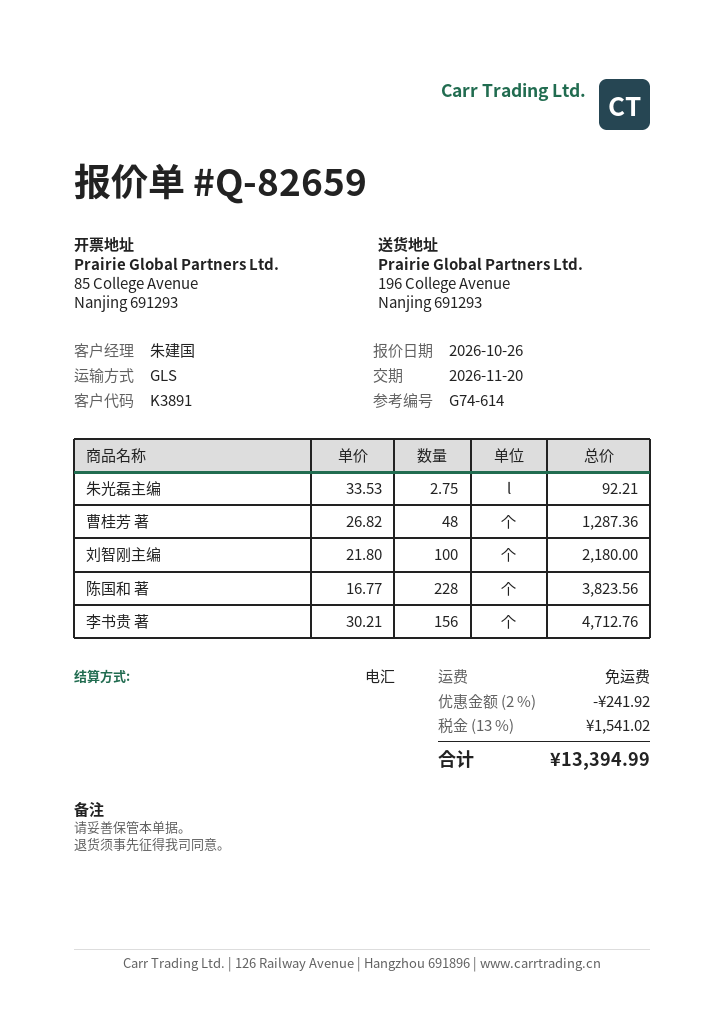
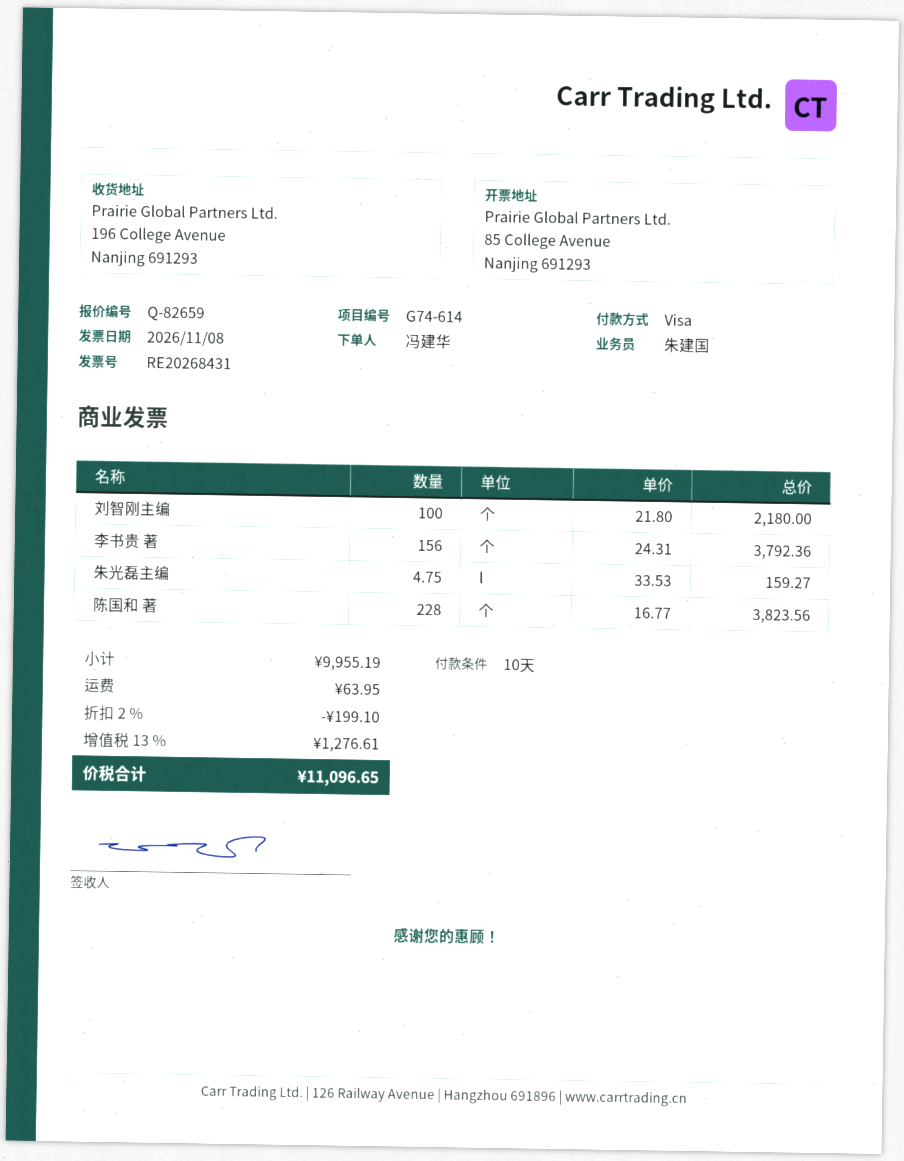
payment method: bank transfer -> Visa
朱光磊主编: 2.75 x 33.53 = 92.21 -> 4.75 x 33.53 = 159.27
曹桂芳 著: 48 x 26.82 = 1287.36 -> none
李书贵 著: 156 x 30.21 = 4712.76 -> 156 x 24.31 = 3792.36
discount: 2% = 241.92 -> 2% = 199.10
shipping: 0.00 -> 63.95
tax: 13% = 1541.02 -> 13% = 1276.61
total: 13394.99 -> 11096.65

